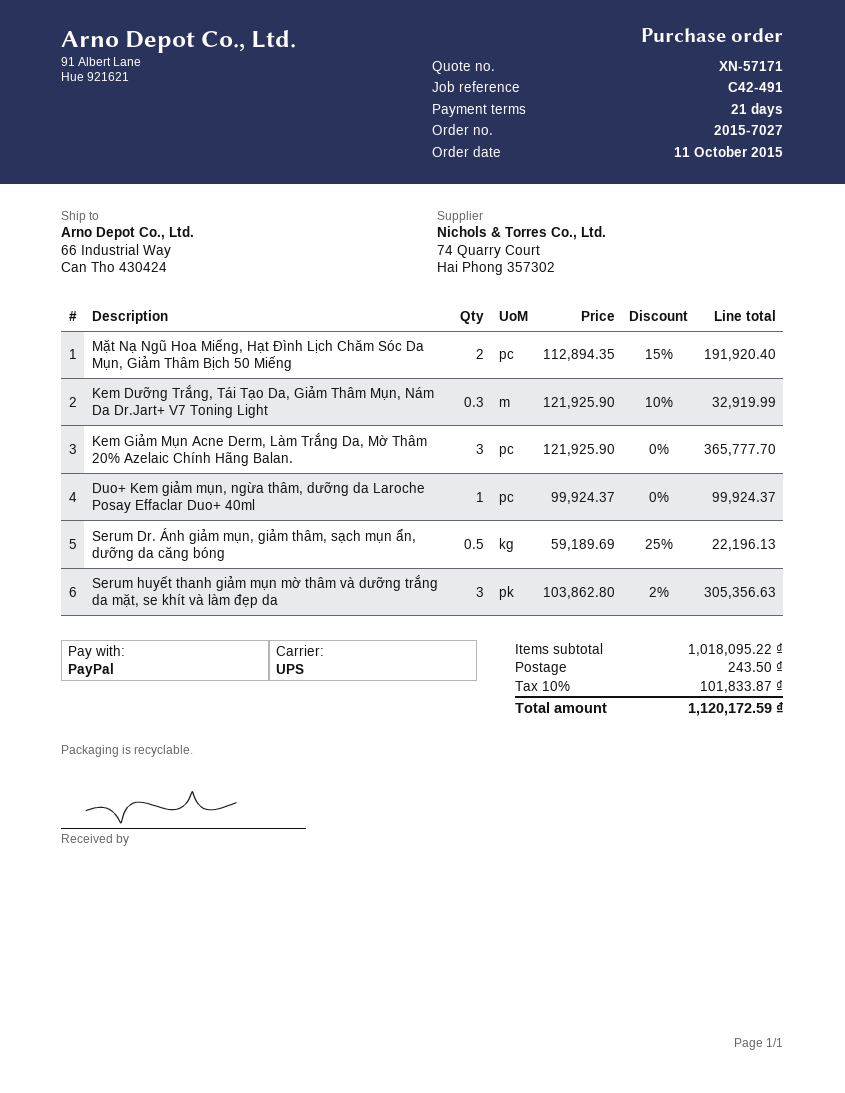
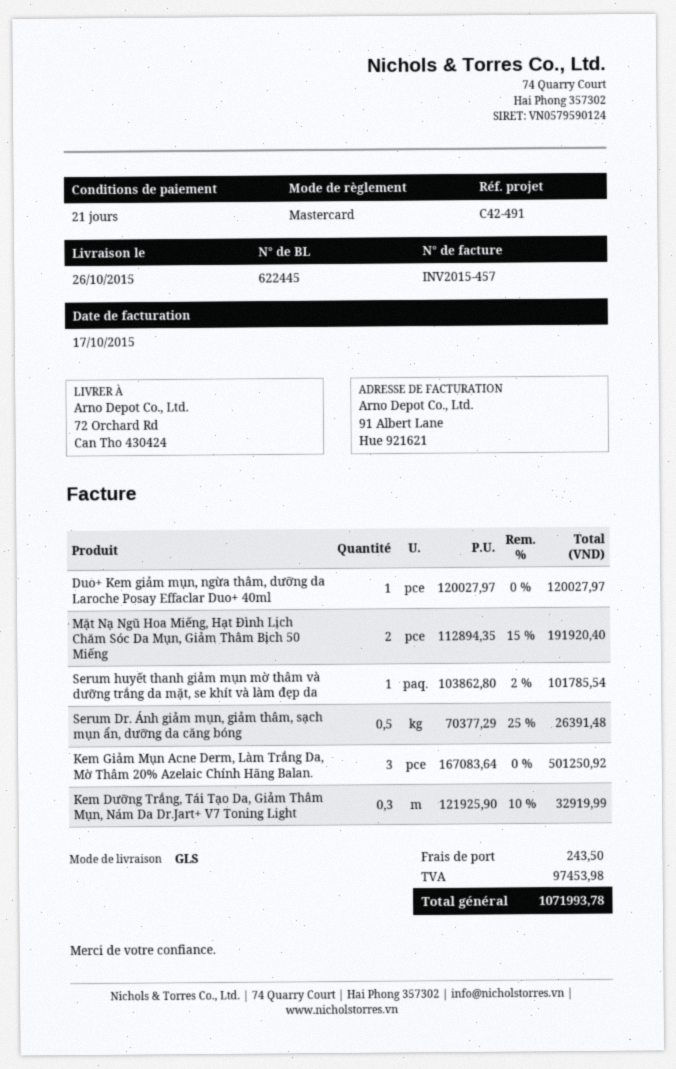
payment method: PayPal -> Mastercard
shipping method: UPS -> GLS
ship to: 66 Industrial Way, Can Tho 430424 -> 72 Orchard Rd, Can Tho 430424
Kem Giảm Mụn Acne Derm, Làm Trắng Da, Mờ Thâm 20% Azelaic Chính Hãng Balan.: 3 x 121925.90 = 365777.70 -> 3 x 167083.64 = 501250.92
Duo+ Kem giảm mụn, ngừa thâm, dưỡng da Laroche Posay Effaclar Duo+ 40ml: 1 x 99924.37 = 99924.37 -> 1 x 120027.97 = 120027.97
Serum Dr. Ánh giảm mụn, giảm thâm, sạch mụn ẩn, dưỡng da căng bóng: 0.5 x 59189.69 - 25% = 22196.13 -> 0.5 x 70377.29 - 25% = 26391.48
Serum huyết thanh giảm mụn mờ thâm và dưỡng trắng da mặt, se khít và làm đẹp da: 3 x 103862.80 - 2% = 305356.63 -> 1 x 103862.80 - 2% = 101785.54
tax: 101833.87 -> 97453.98
total: 1120172.59 -> 1071993.78

